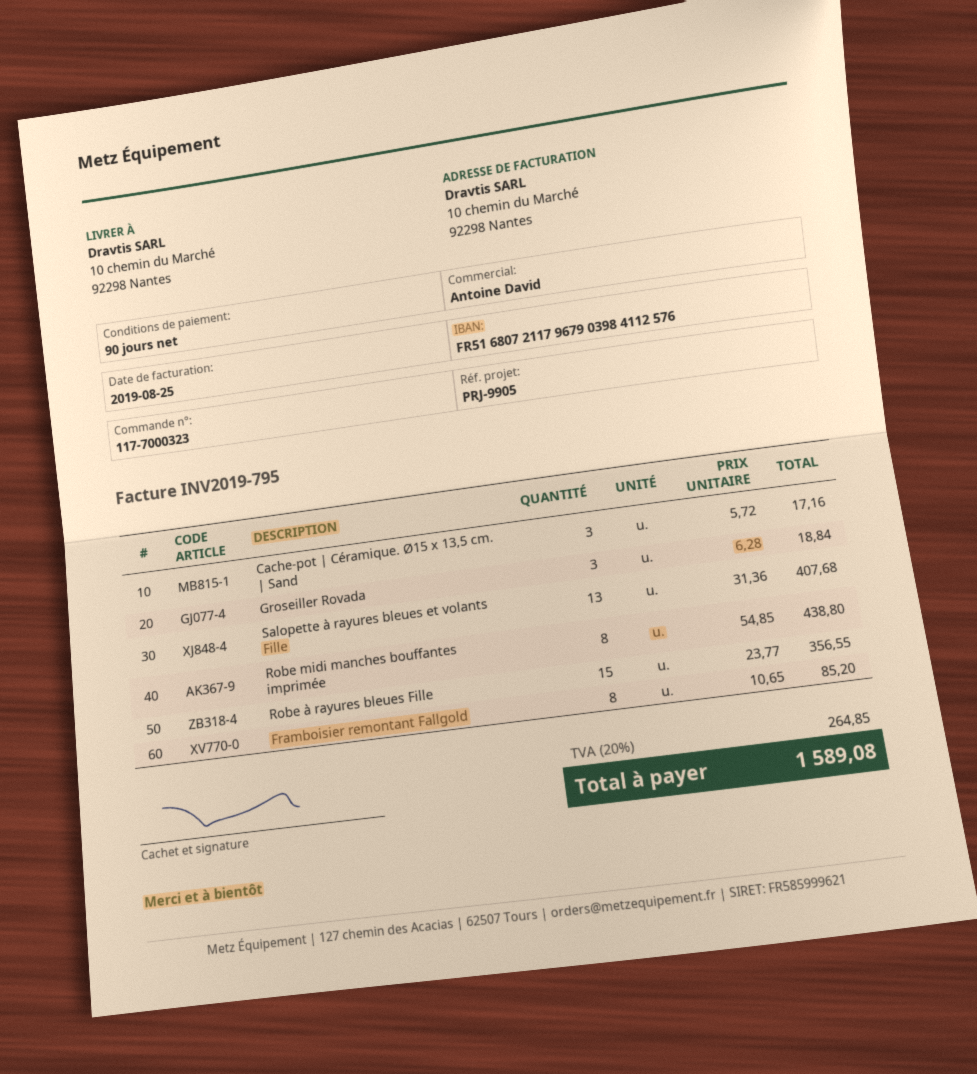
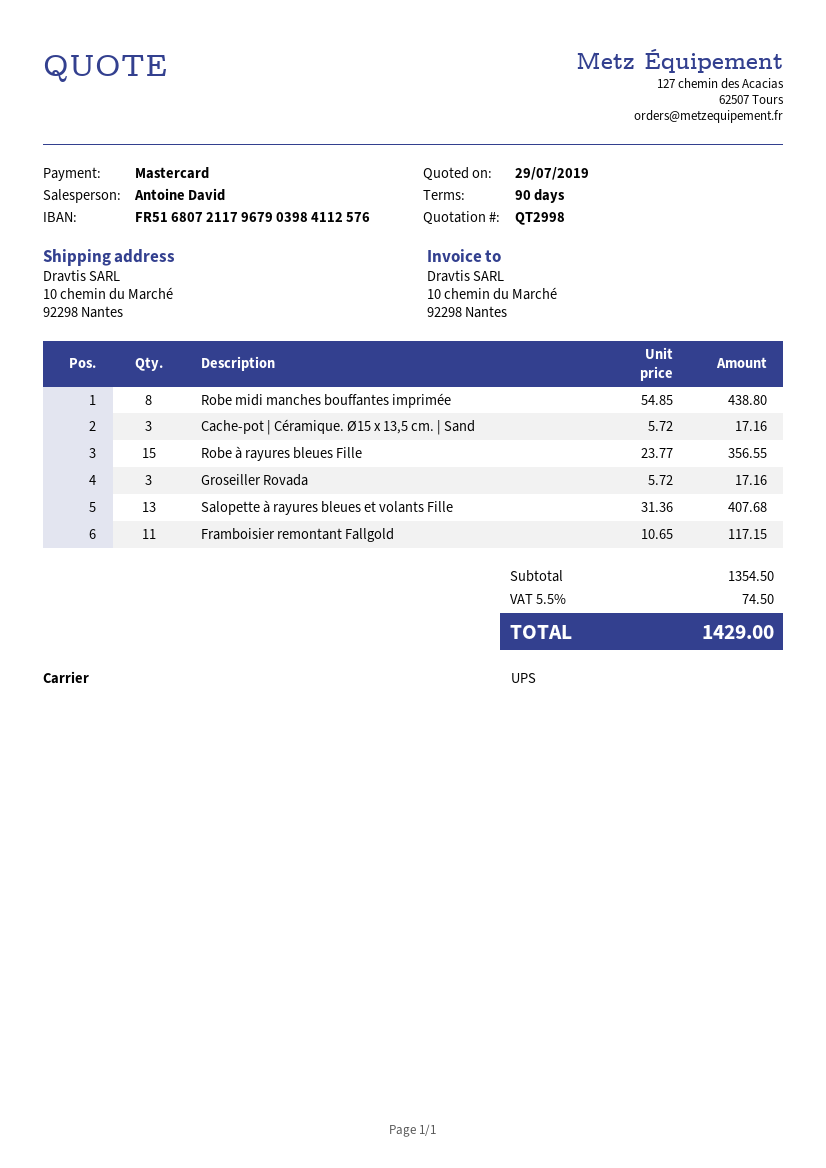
Groseiller Rovada: 3 x 6.28 = 18.84 -> 3 x 5.72 = 17.16
Framboisier remontant Fallgold: 8 x 10.65 = 85.20 -> 11 x 10.65 = 117.15
tax: 20% = 264.85 -> 5.5% = 74.50
total: 1589.08 -> 1429.00

